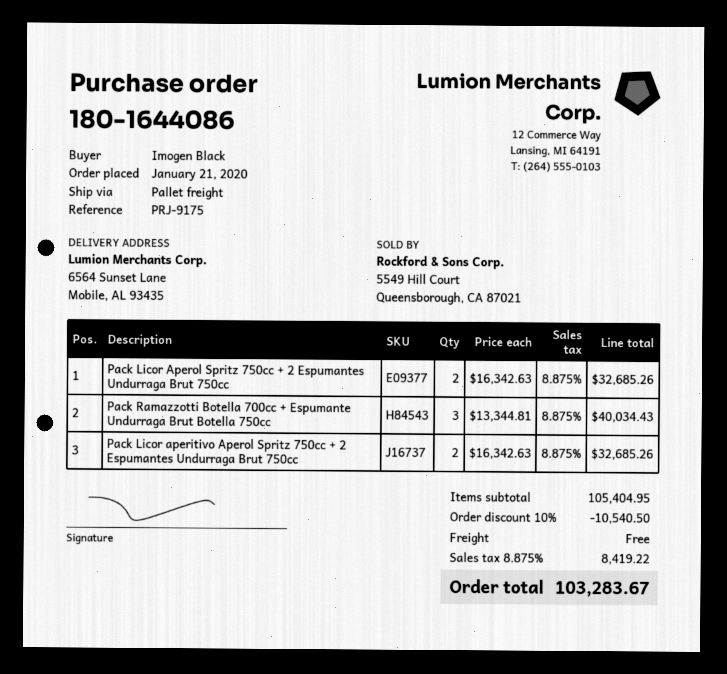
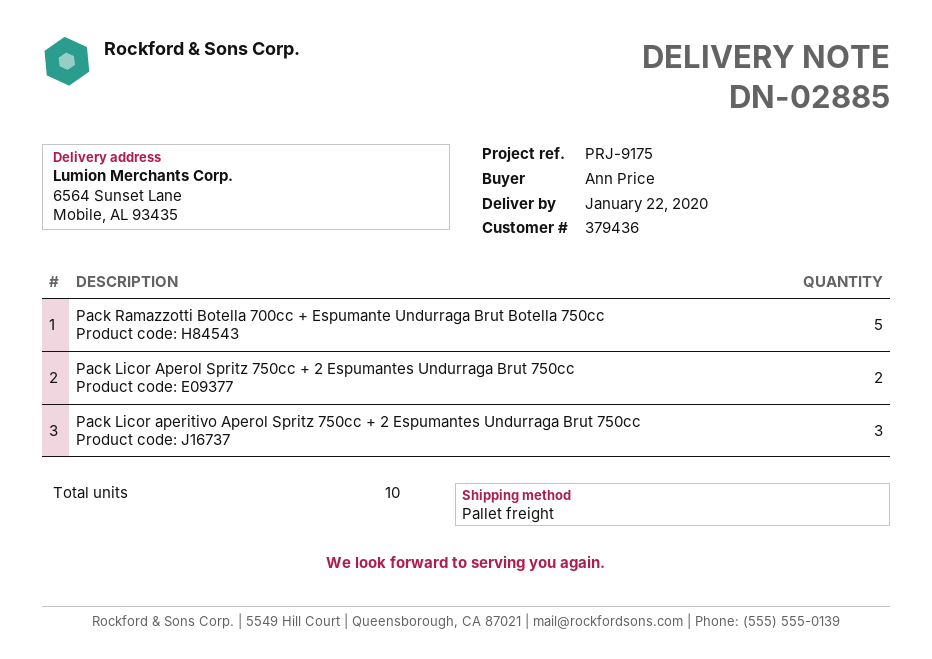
ordered by: Imogen Black -> Ann Price
Pack Ramazzotti Botella 700cc + Espumante Undurraga Brut Botella 750cc: 3 -> 5
Pack Licor aperitivo Aperol Spritz 750cc + 2 Espumantes Undurraga Brut 750cc: 2 -> 3

